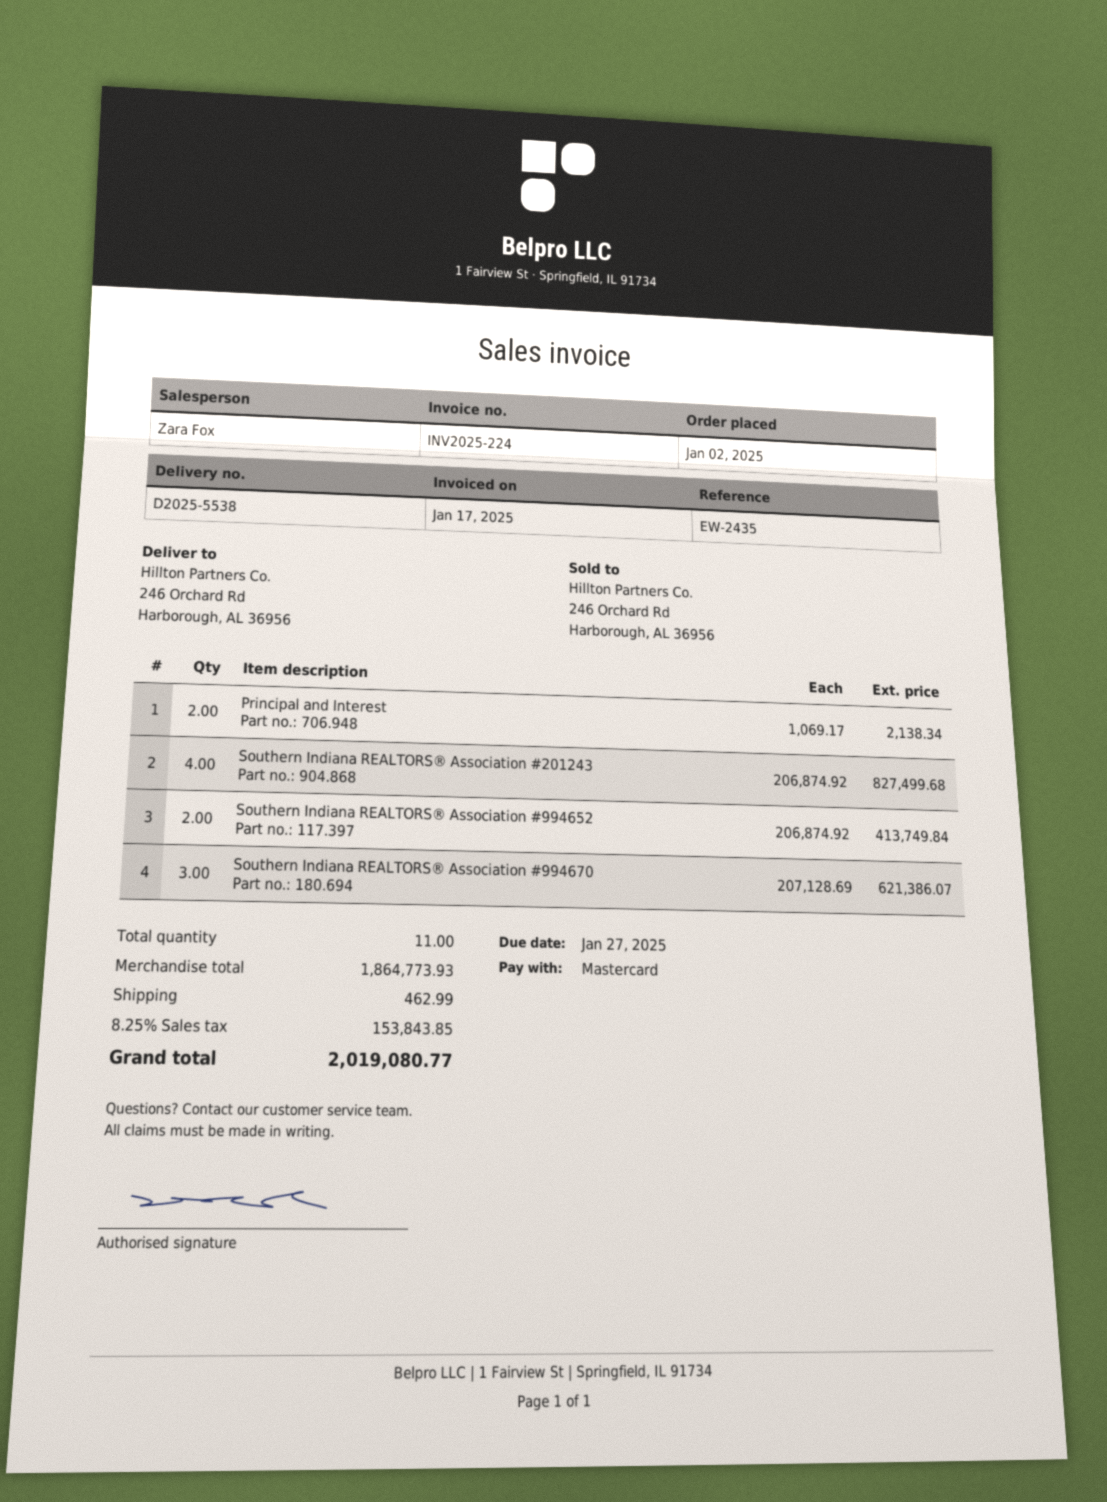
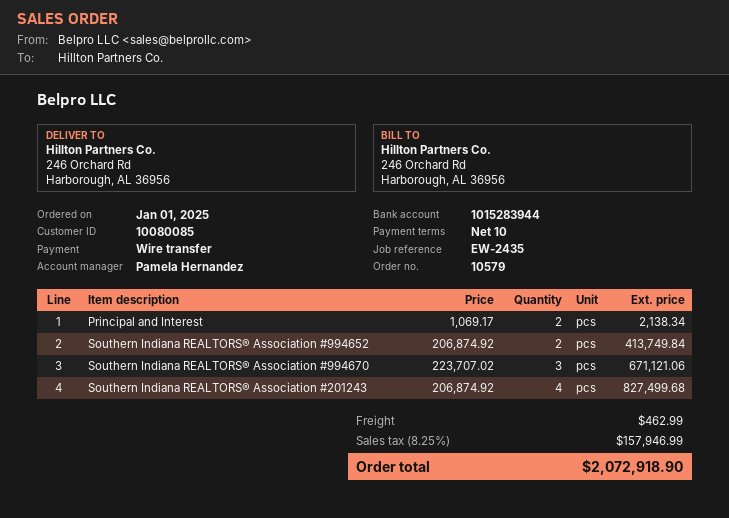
order date: 2025-01-02 -> 2025-01-01
sales rep: Zara Fox -> Pamela Hernandez
payment method: Mastercard -> bank transfer
Southern Indiana REALTORS® Association #994670: 3 x 207128.69 = 621386.07 -> 3 x 223707.02 = 671121.06
tax: 8.25% = 153843.85 -> 8.25% = 157946.99
total: 2019080.77 -> 2072918.90

